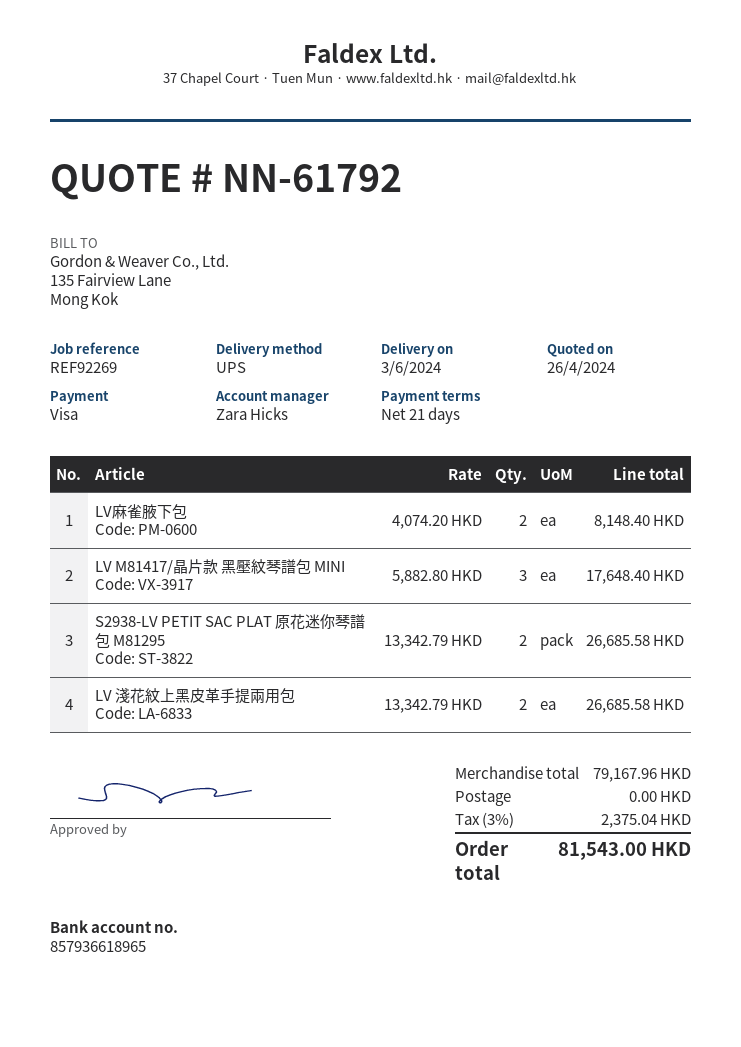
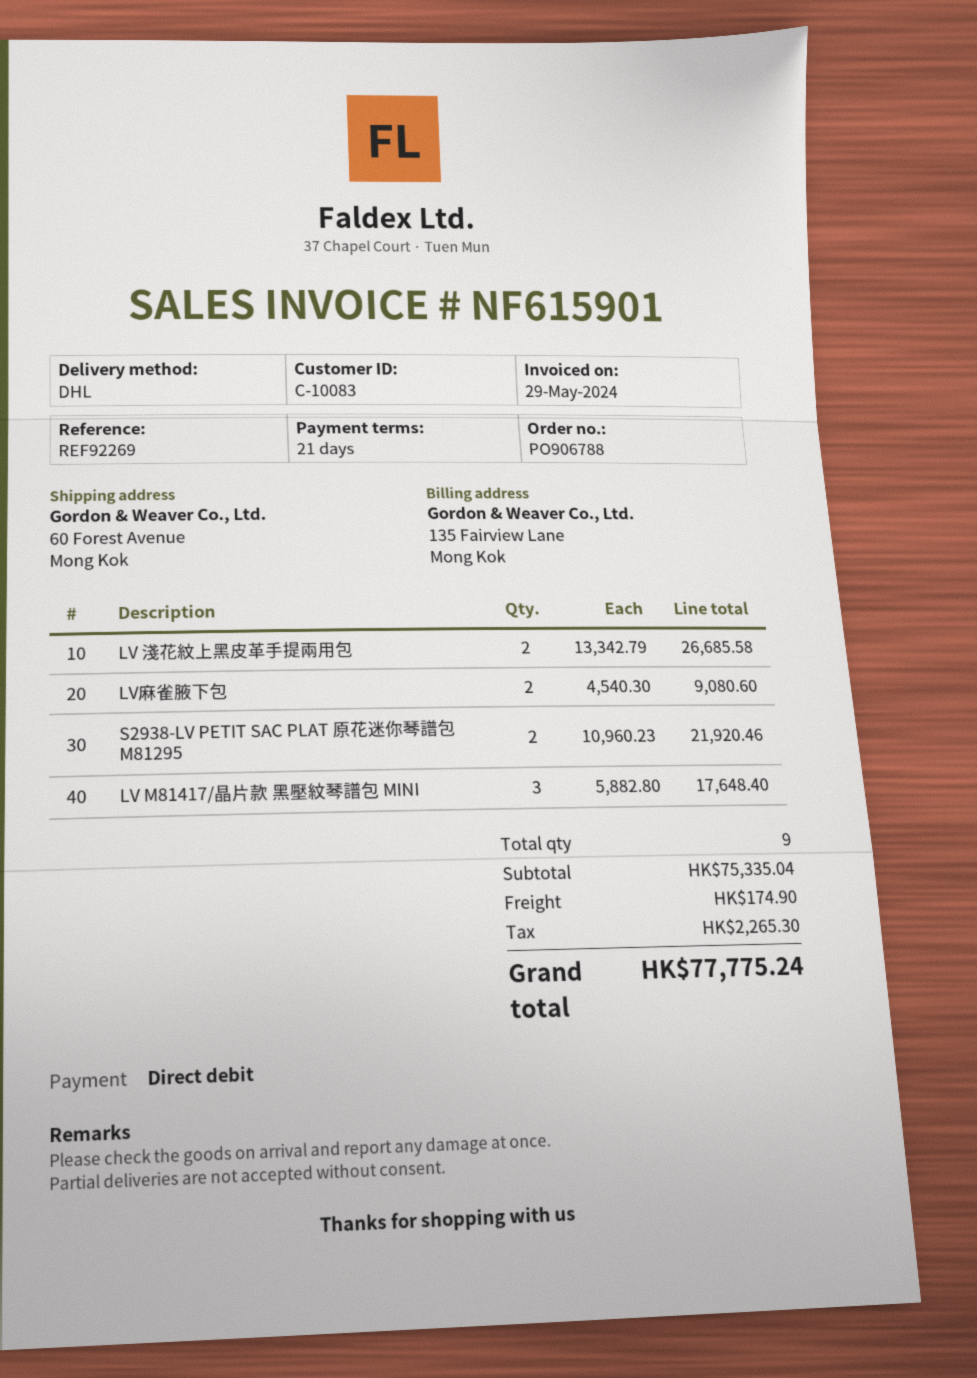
payment method: Visa -> direct debit
shipping method: UPS -> DHL
LV麻雀腋下包: 2 x 4074.20 = 8148.40 -> 2 x 4540.30 = 9080.60
S2938-LV PETIT SAC PLAT 原花迷你琴譜包 M81295: 2 x 13342.79 = 26685.58 -> 2 x 10960.23 = 21920.46
subtotal: 79167.96 -> 75335.04
shipping: 0.00 -> 174.90
tax: 2375.04 -> 2265.30
total: 81543.00 -> 77775.24

